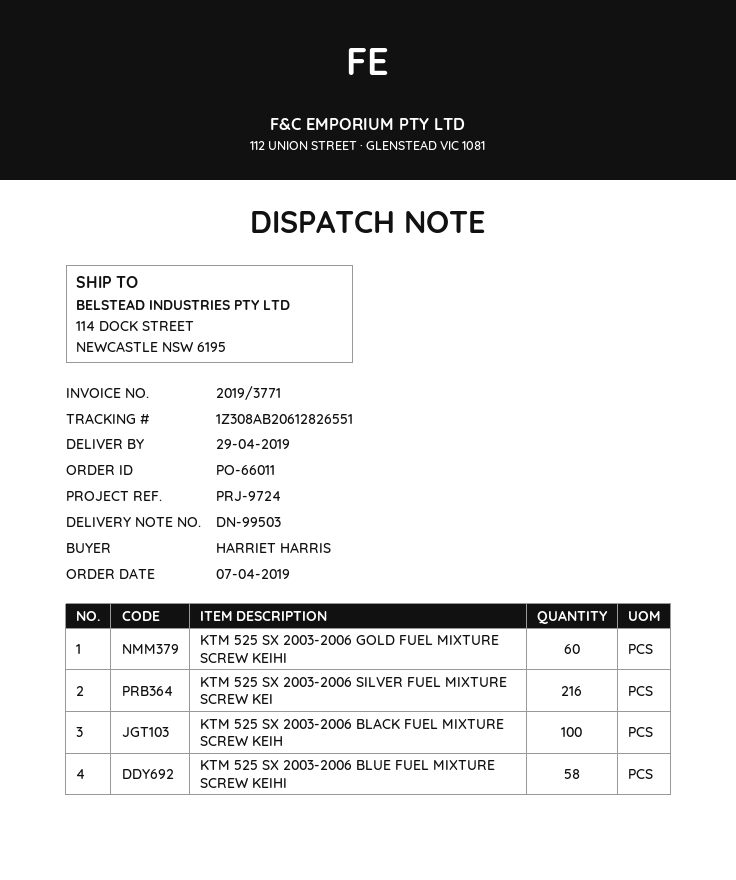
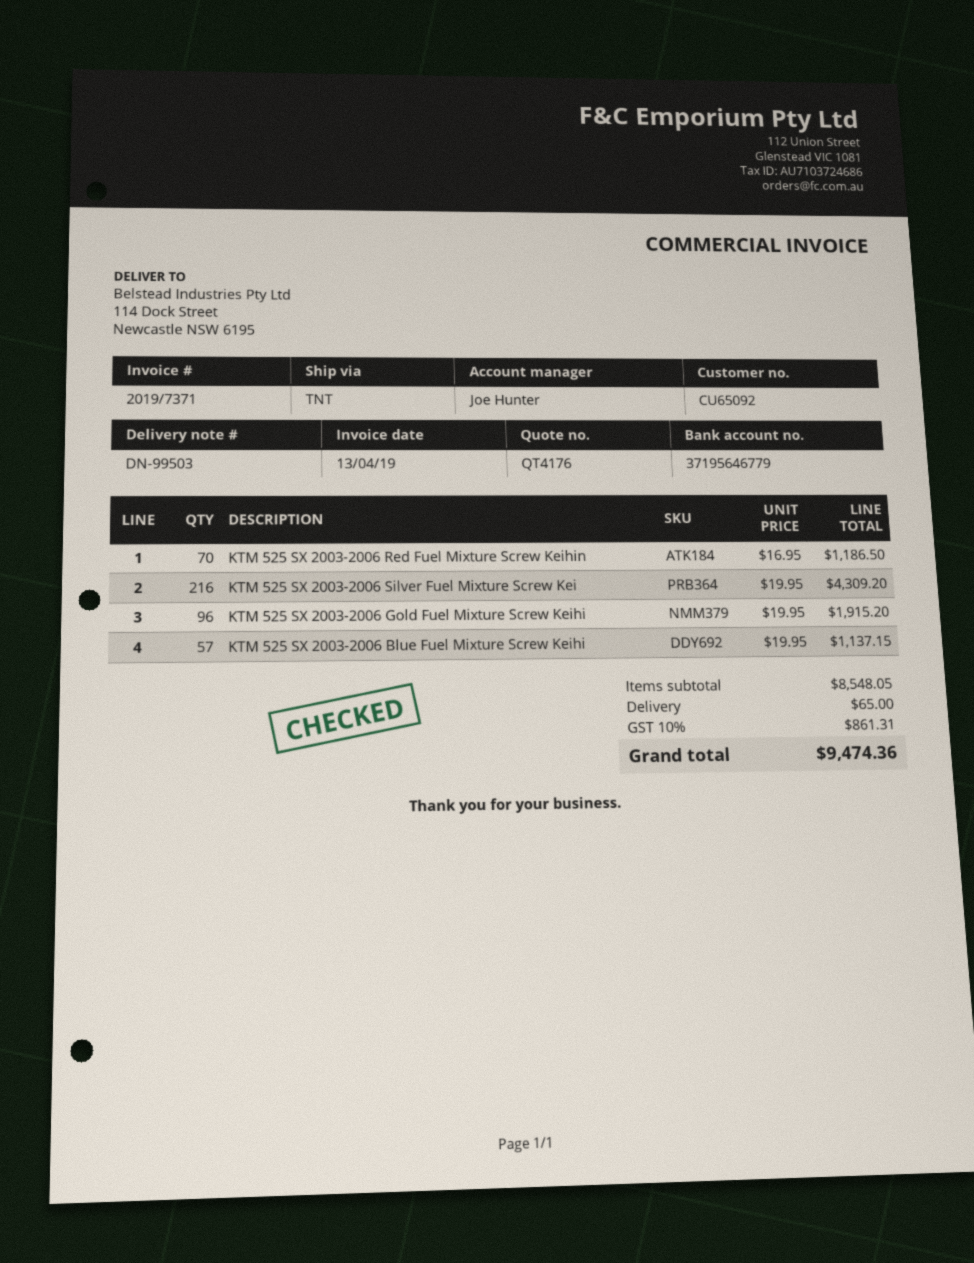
invoice number: 2019/3771 -> 2019/7371
KTM 525 SX 2003-2006 GOLD FUEL MIXTURE SCREW KEIHI: 60 -> 96
KTM 525 SX 2003-2006 BLACK FUEL MIXTURE SCREW KEIH: 100 -> none
KTM 525 SX 2003-2006 BLUE FUEL MIXTURE SCREW KEIHI: 58 -> 57
KTM 525 SX 2003-2006 Red Fuel Mixture Screw Keihin: none -> 70

